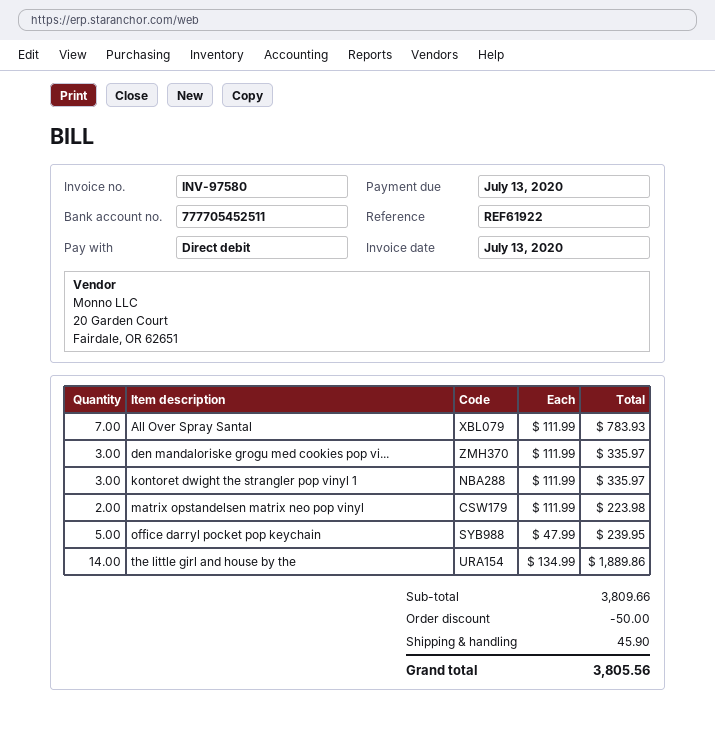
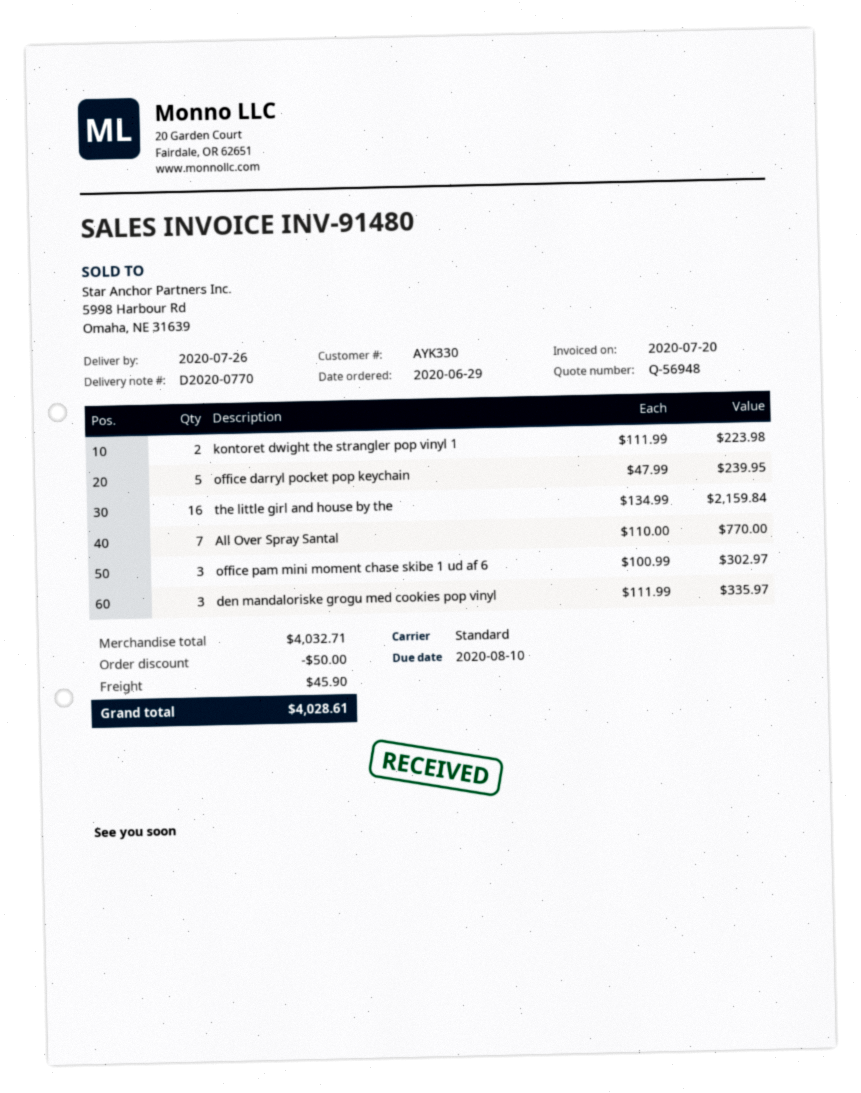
invoice number: INV-97580 -> INV-91480
invoice date: 2020-07-13 -> 2020-07-20
due date: 2020-07-13 -> 2020-08-10
All Over Spray Santal: 7 x 111.99 = 783.93 -> 7 x 110.00 = 770.00
kontoret dwight the strangler pop vinyl 1: 3 x 111.99 = 335.97 -> 2 x 111.99 = 223.98
matrix opstandelsen matrix neo pop vinyl: 2 x 111.99 = 223.98 -> none
the little girl and house by the: 14 x 134.99 = 1889.86 -> 16 x 134.99 = 2159.84
office pam mini moment chase skibe 1 ud af 6: none -> 3 x 100.99 = 302.97
subtotal: 3809.66 -> 4032.71
total: 3805.56 -> 4028.61

